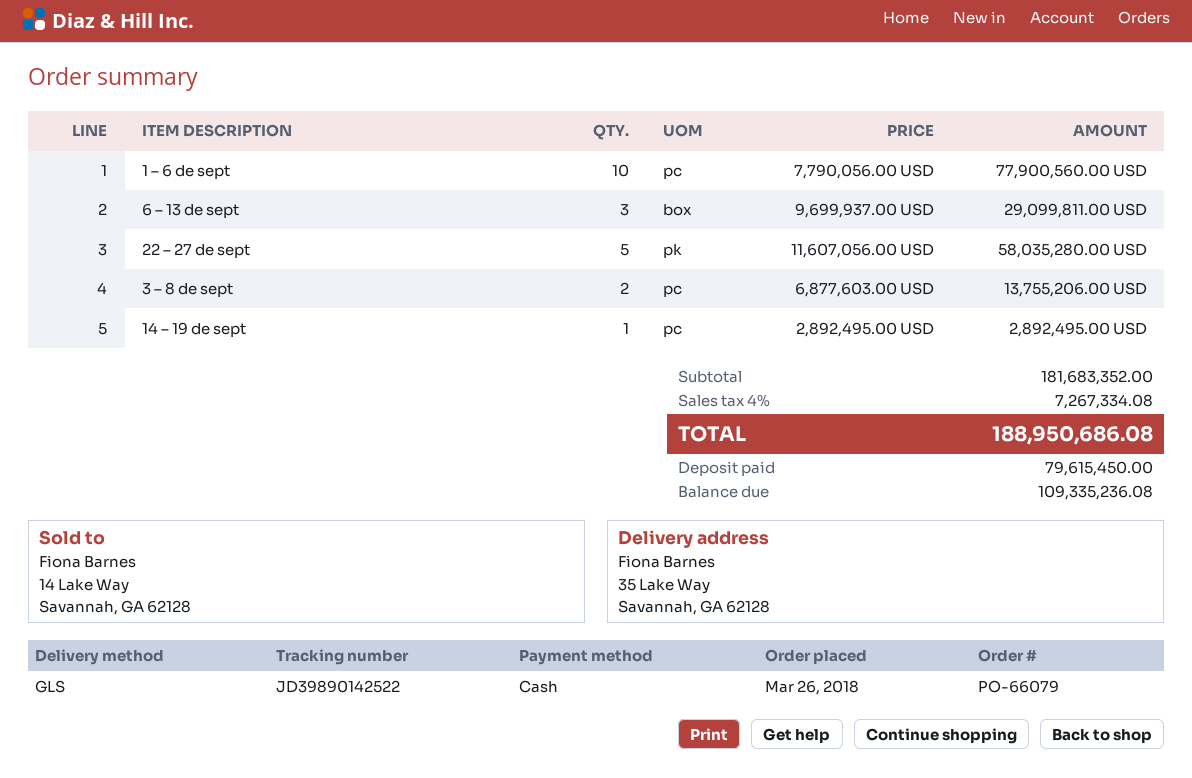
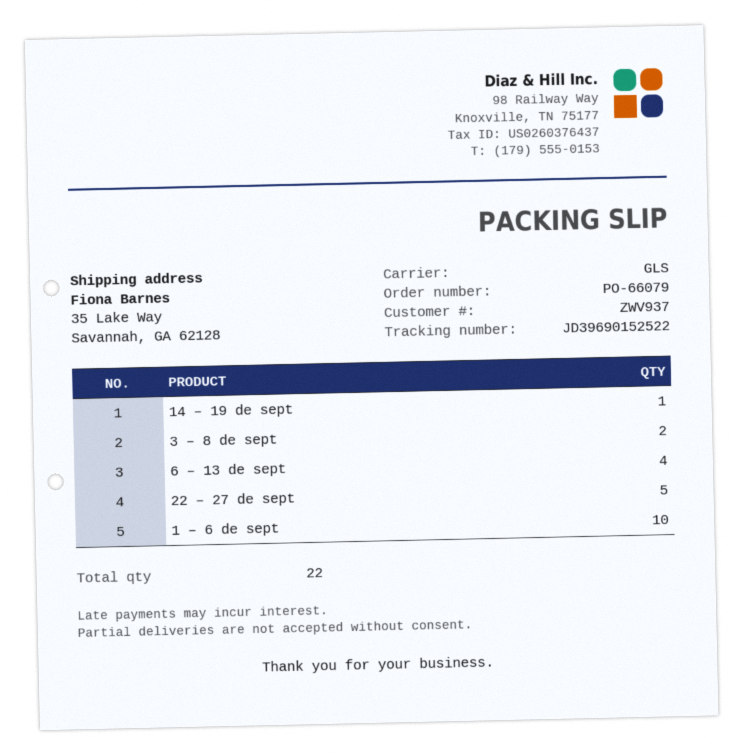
tracking number: JD39890142522 -> JD39690152522
6 – 13 de sept: 3 -> 4

